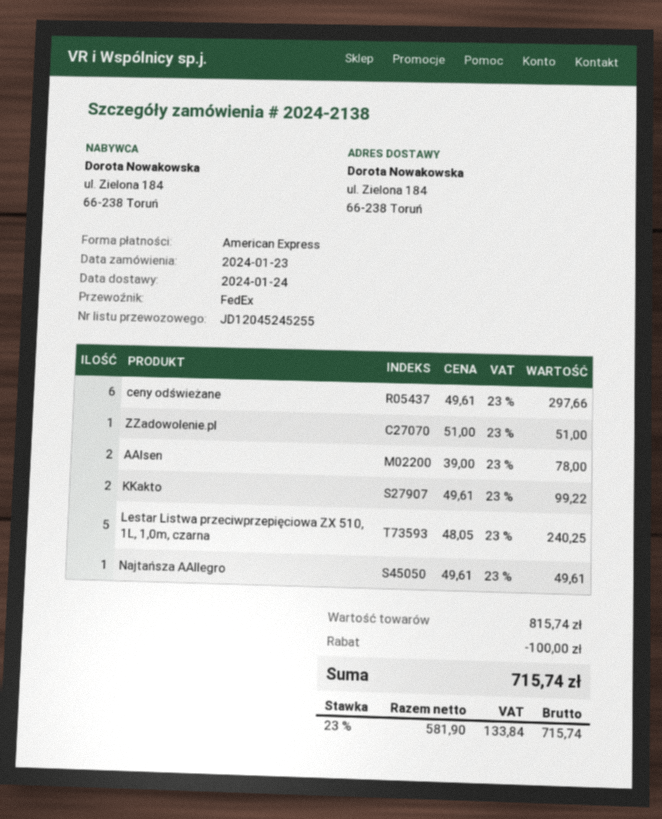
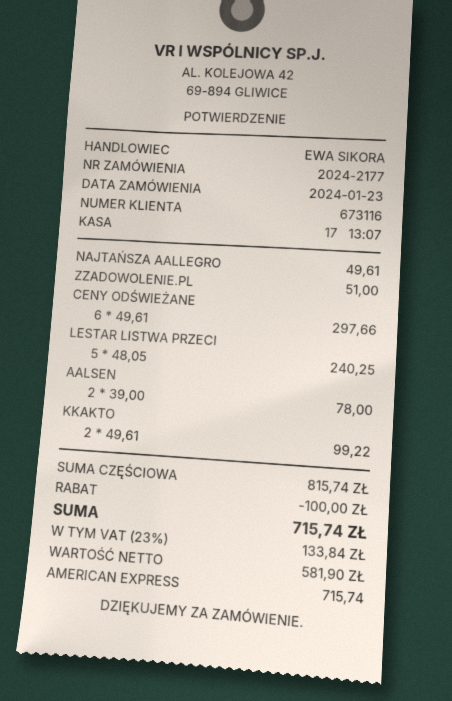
order number: 2024-2138 -> 2024-2177

